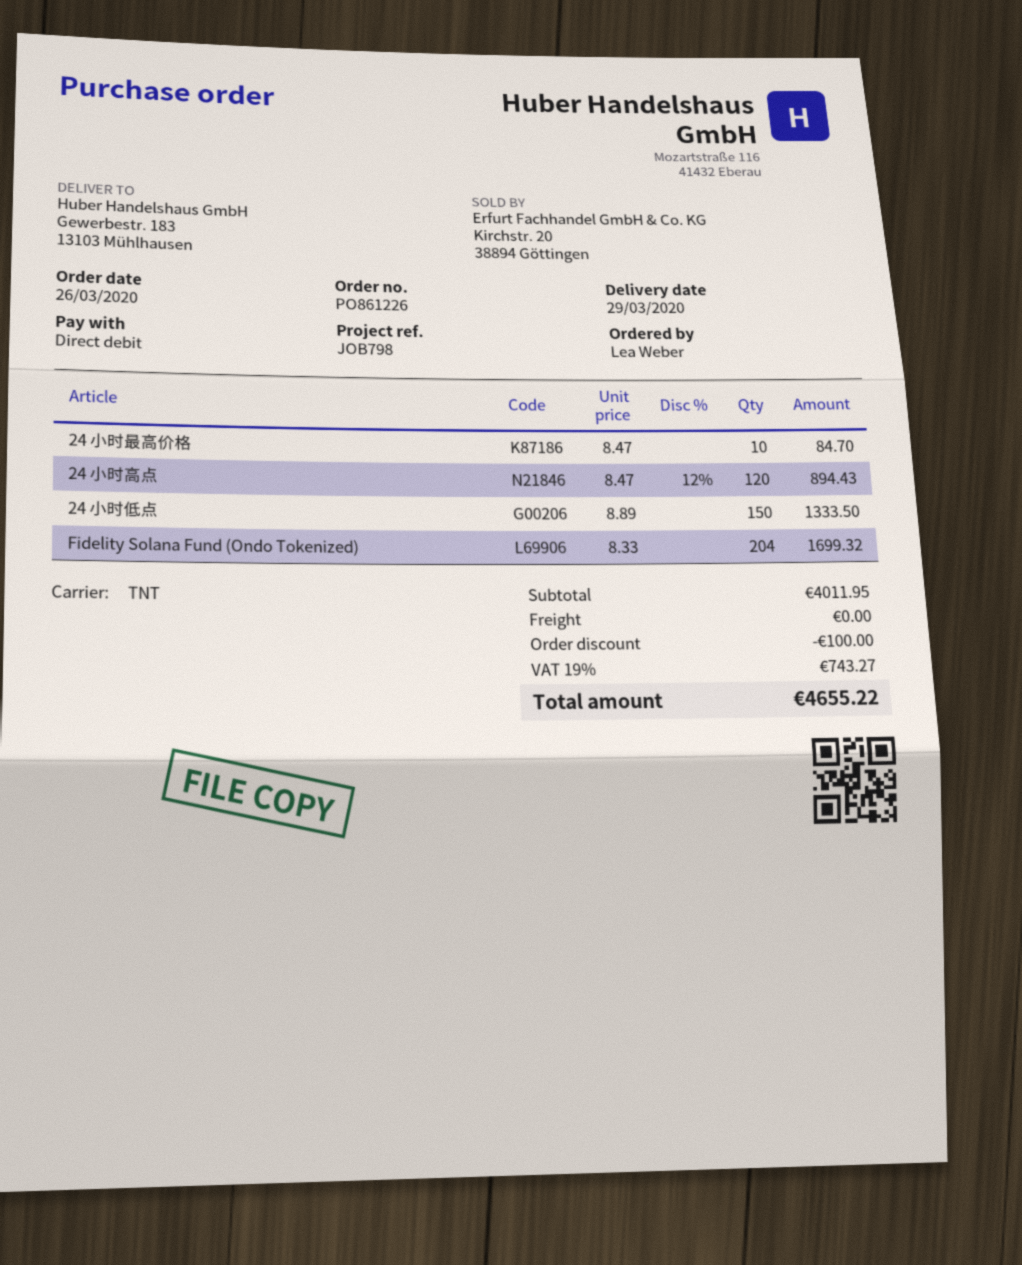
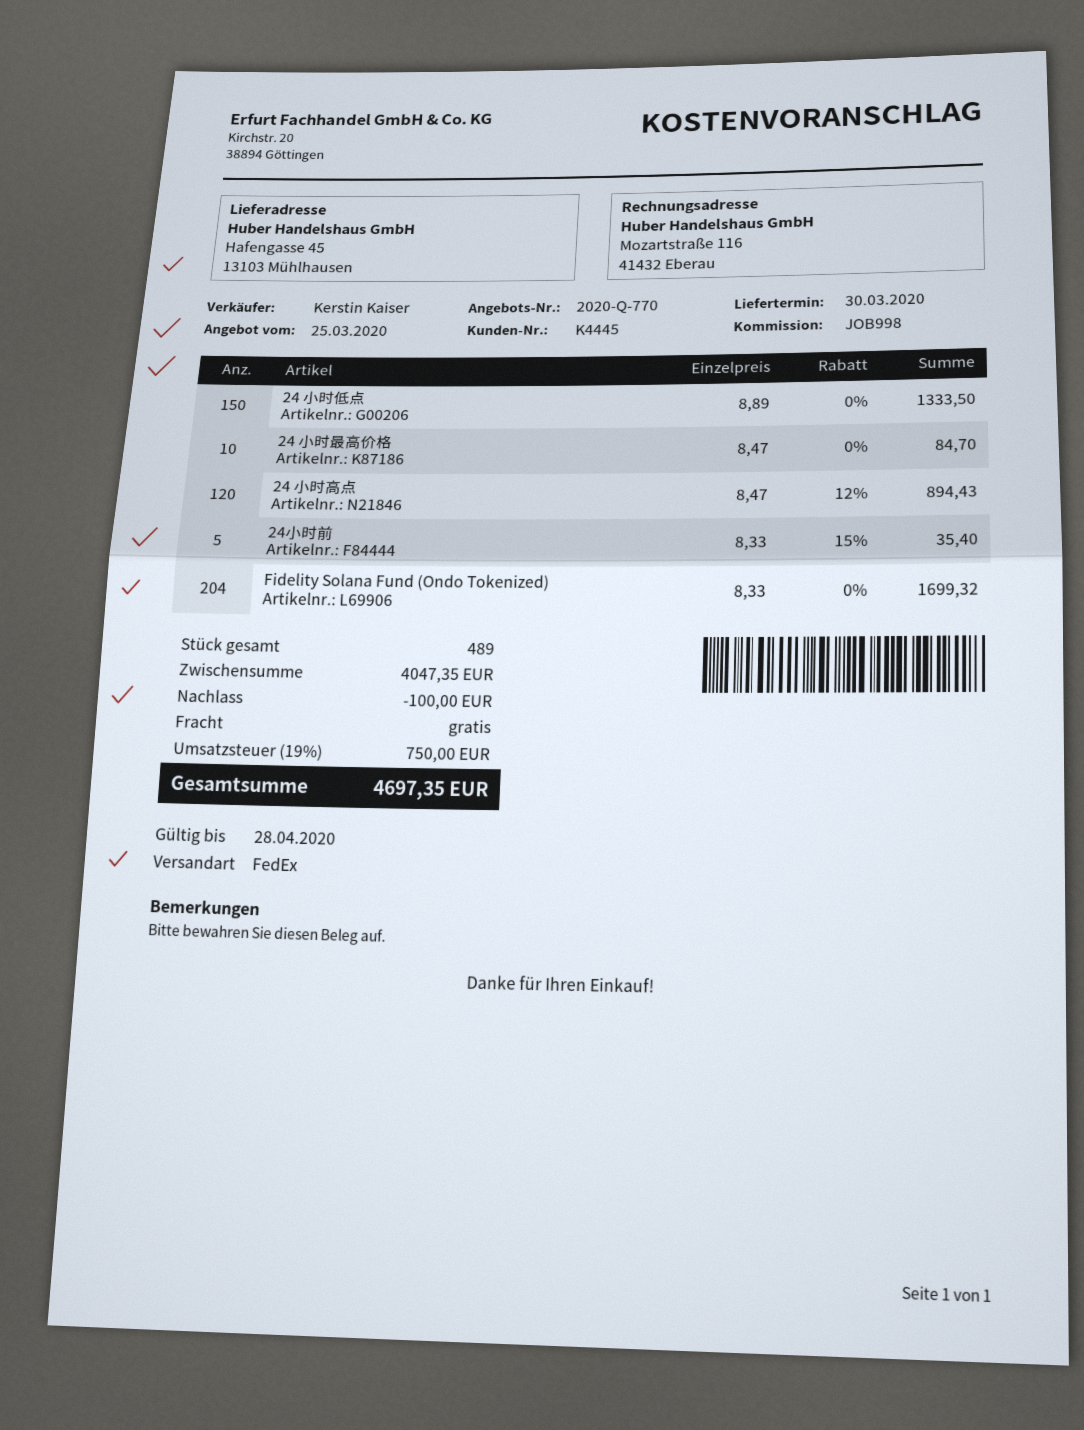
delivery date: 2020-03-29 -> 2020-03-30
reference: JOB798 -> JOB998
shipping method: TNT -> FedEx
ship to: Gewerbestr. 183, 13103 Mühlhausen -> Hafengasse 45, 13103 Mühlhausen
24小时前: none -> 5 x 8.33 - 15% = 35.40
subtotal: 4011.95 -> 4047.35
tax: 19% = 743.27 -> 19% = 750.00
total: 4655.22 -> 4697.35

